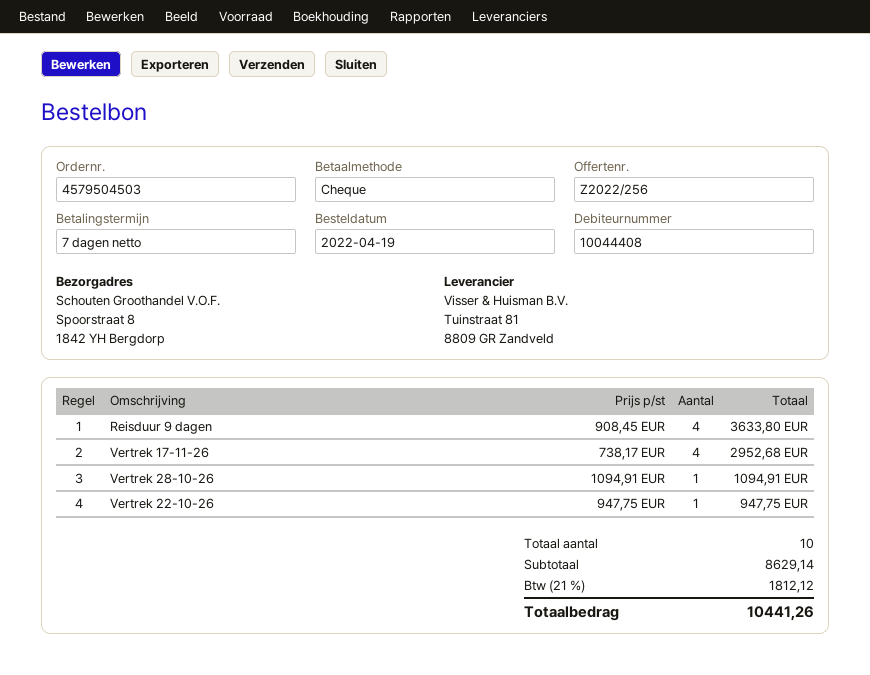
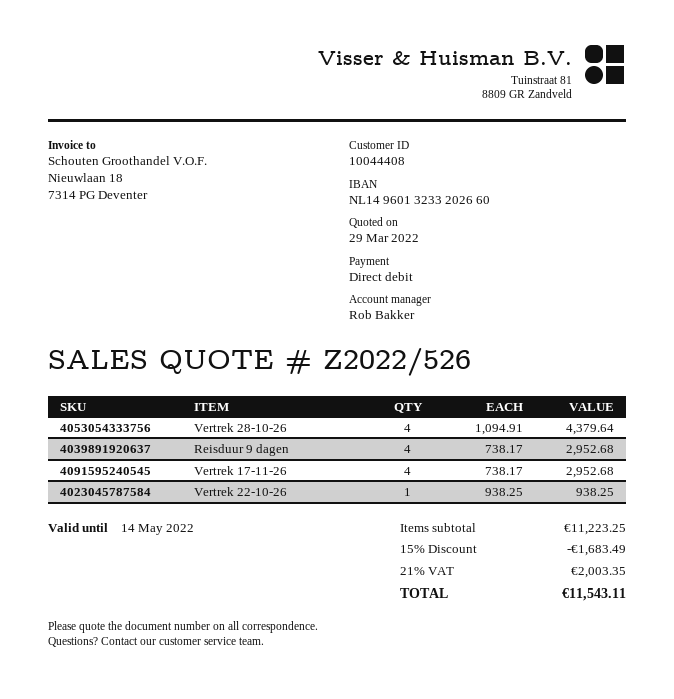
quote number: Z2022/256 -> Z2022/526
payment method: cheque -> direct debit
Reisduur 9 dagen: 4 x 908.45 = 3633.80 -> 4 x 738.17 = 2952.68
Vertrek 28-10-26: 1 x 1094.91 = 1094.91 -> 4 x 1094.91 = 4379.64
Vertrek 22-10-26: 1 x 947.75 = 947.75 -> 1 x 938.25 = 938.25
subtotal: 8629.14 -> 11223.25
discount: none -> 15% = 1683.49
tax: 21% = 1812.12 -> 21% = 2003.35
total: 10441.26 -> 11543.11

